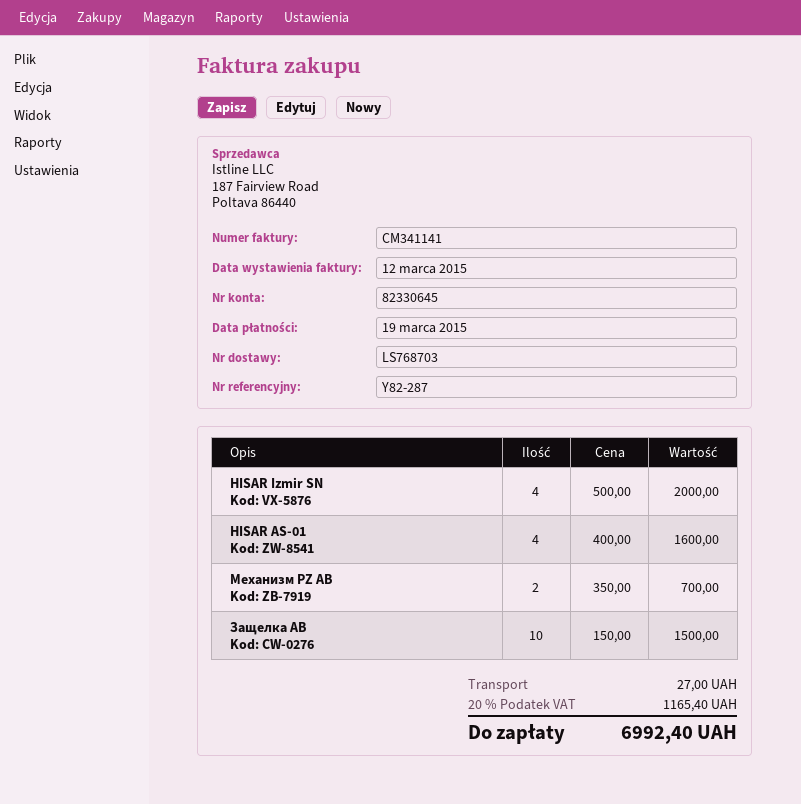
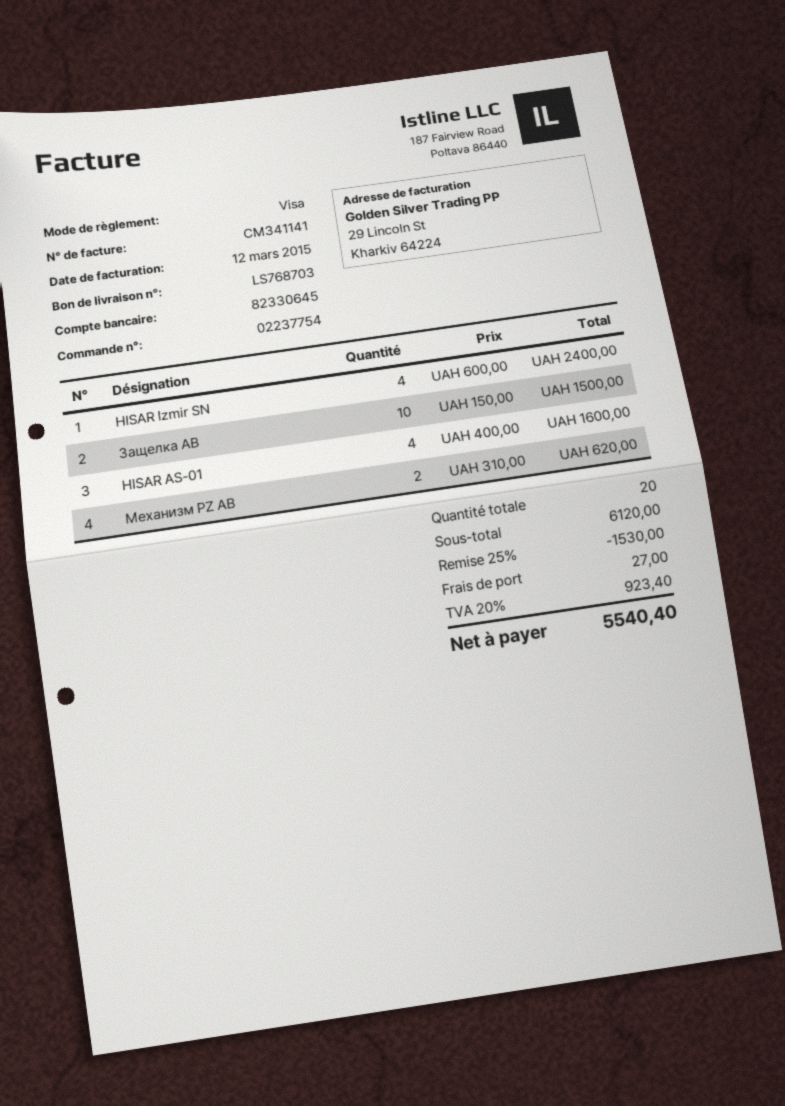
HISAR Izmir SN: 4 x 500.00 = 2000.00 -> 4 x 600.00 = 2400.00
Механизм PZ AB: 2 x 350.00 = 700.00 -> 2 x 310.00 = 620.00
discount: none -> 25% = 1530.00
tax: 20% = 1165.40 -> 20% = 923.40
total: 6992.40 -> 5540.40

